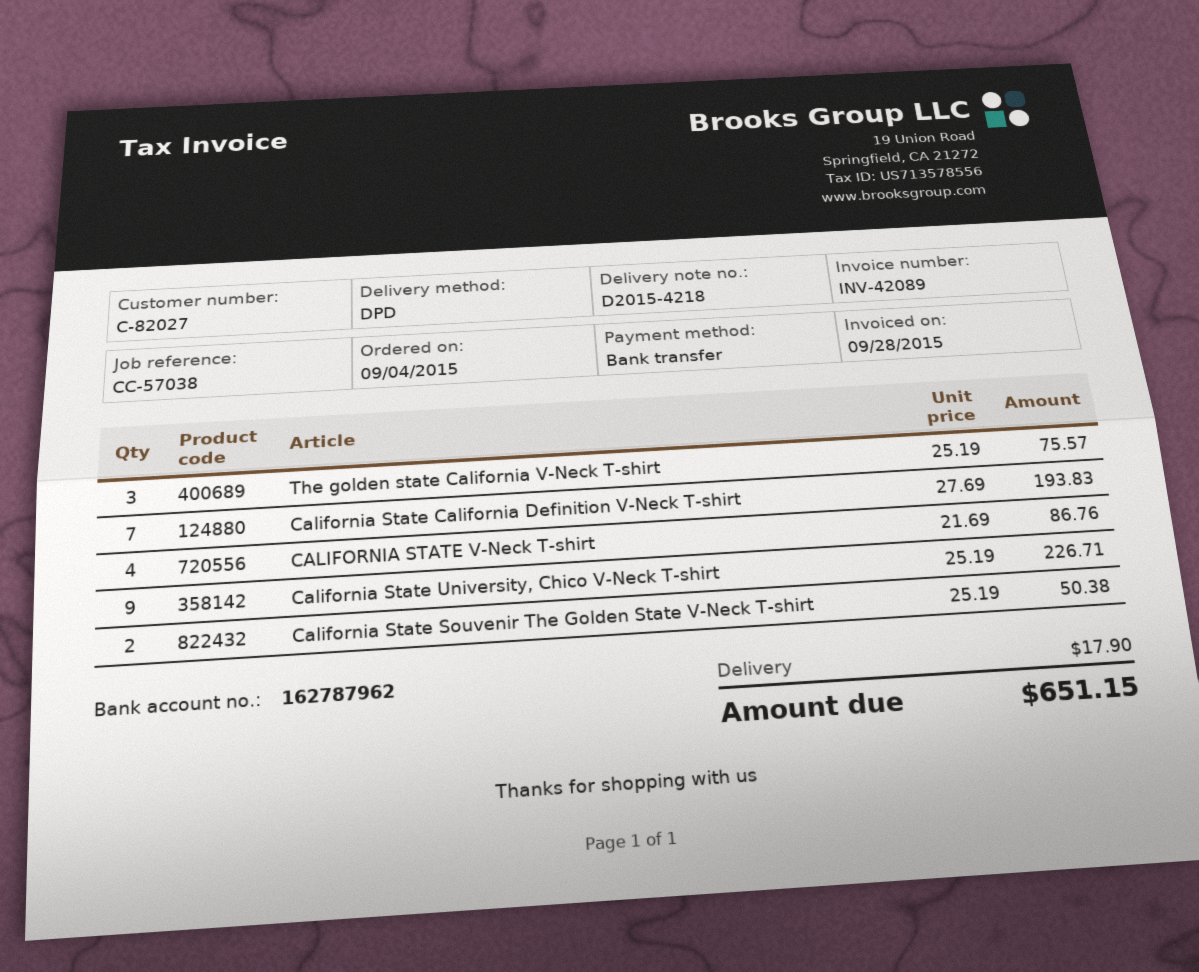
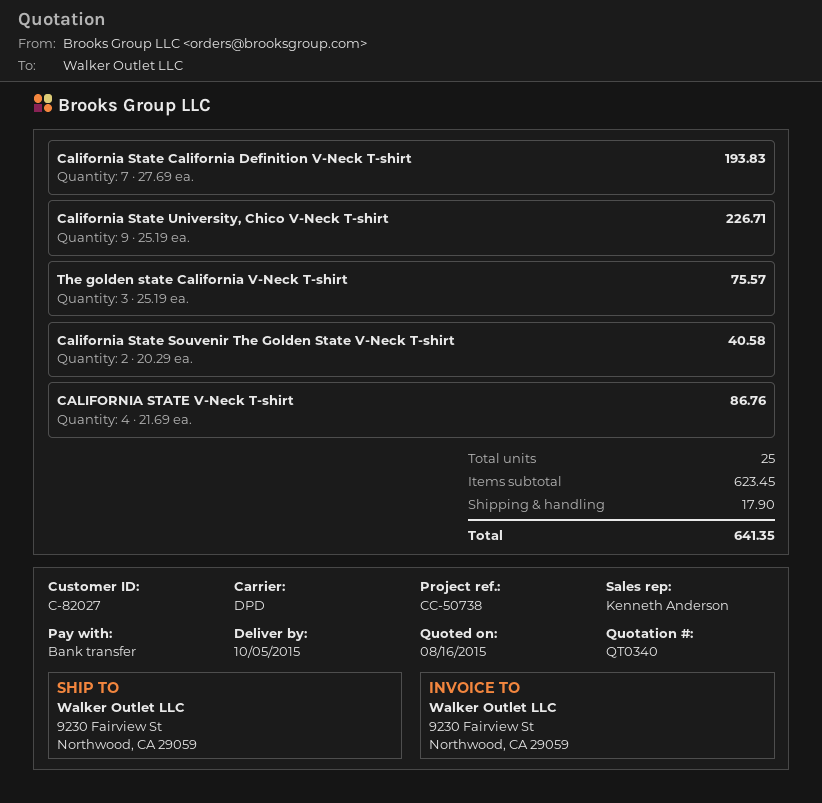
reference: CC-57038 -> CC-50738
California State Souvenir The Golden State V-Neck T-shirt: 2 x 25.19 = 50.38 -> 2 x 20.29 = 40.58
total: 651.15 -> 641.35

